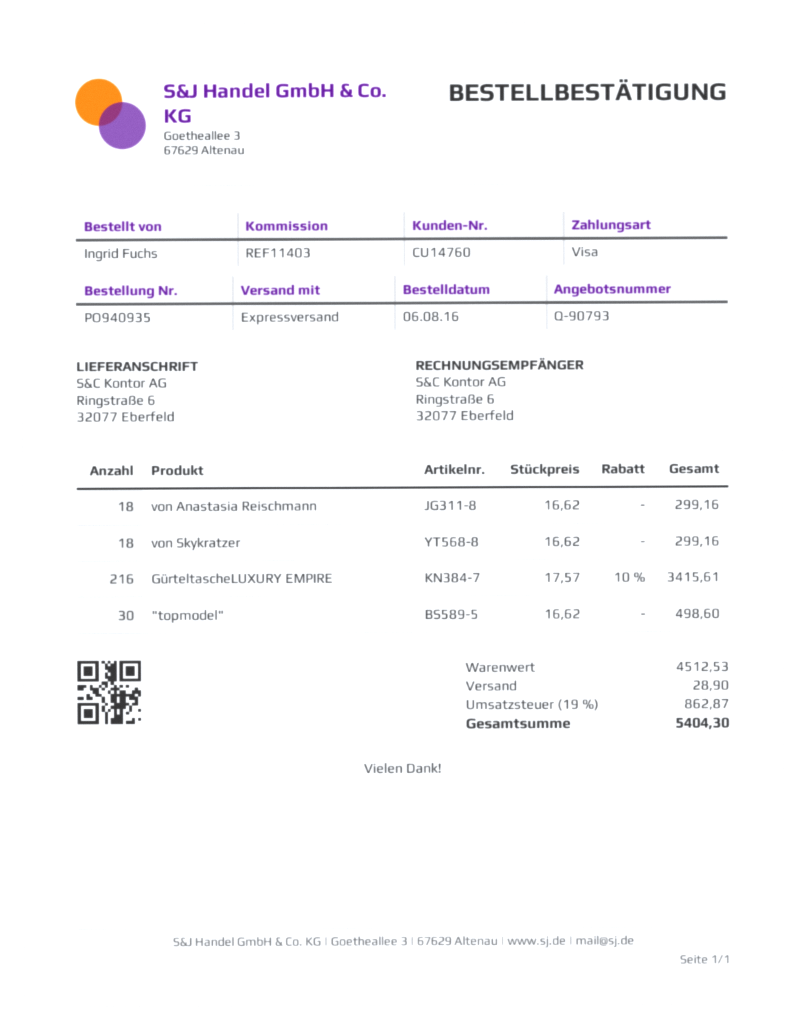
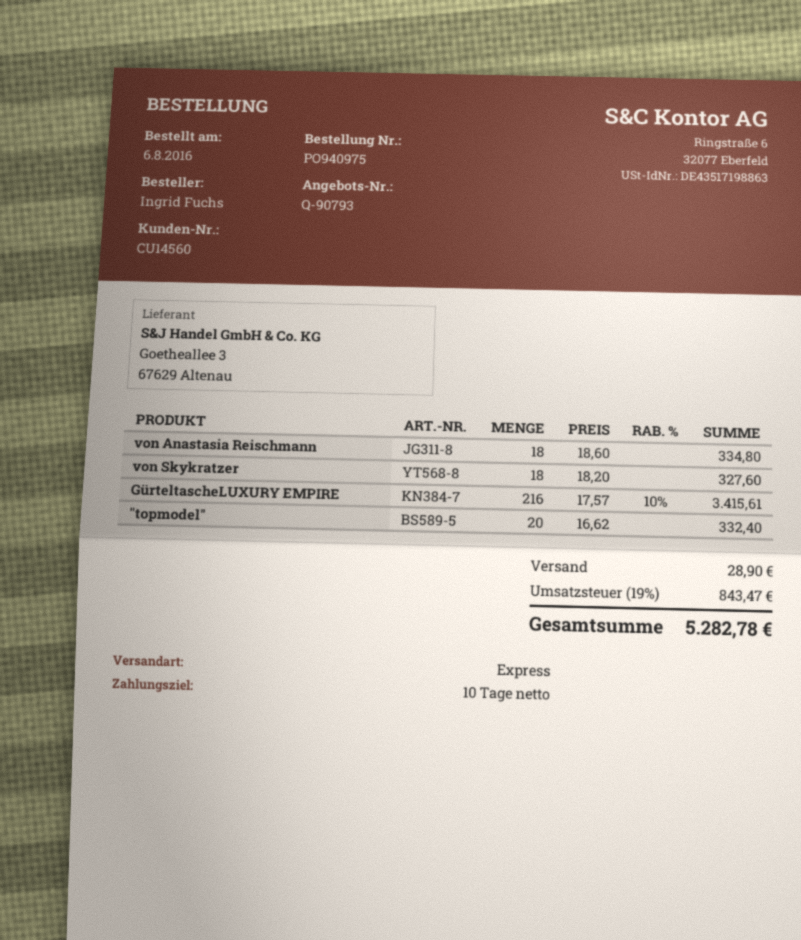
order number: PO940935 -> PO940975
customer number: CU14760 -> CU14560
von Anastasia Reischmann: 18 x 16.62 = 299.16 -> 18 x 18.60 = 334.80
von Skykratzer: 18 x 16.62 = 299.16 -> 18 x 18.20 = 327.60
"topmodel": 30 x 16.62 = 498.60 -> 20 x 16.62 = 332.40
tax: 19% = 862.87 -> 19% = 843.47
total: 5404.30 -> 5282.78

